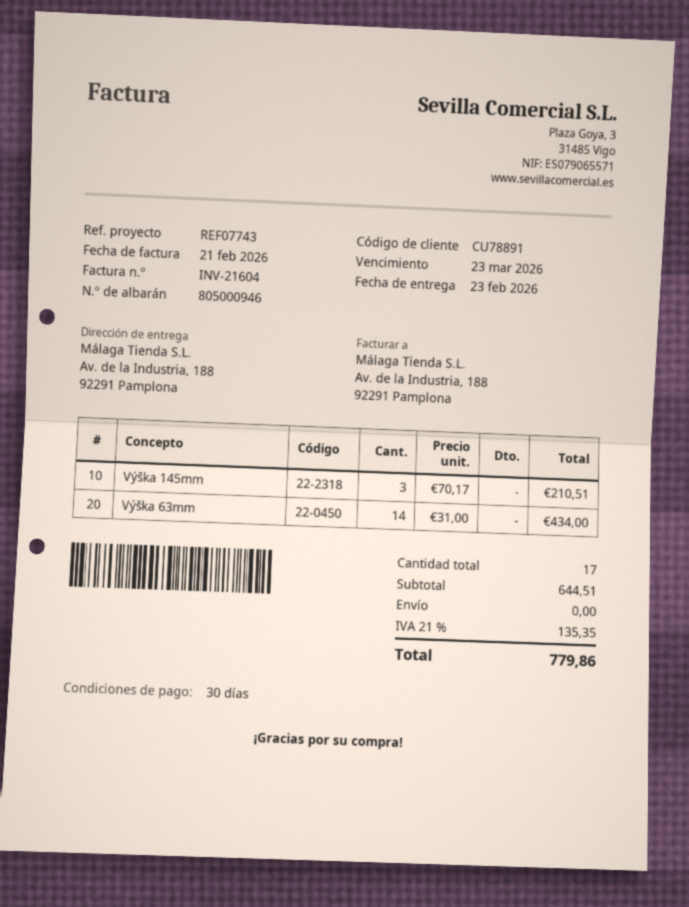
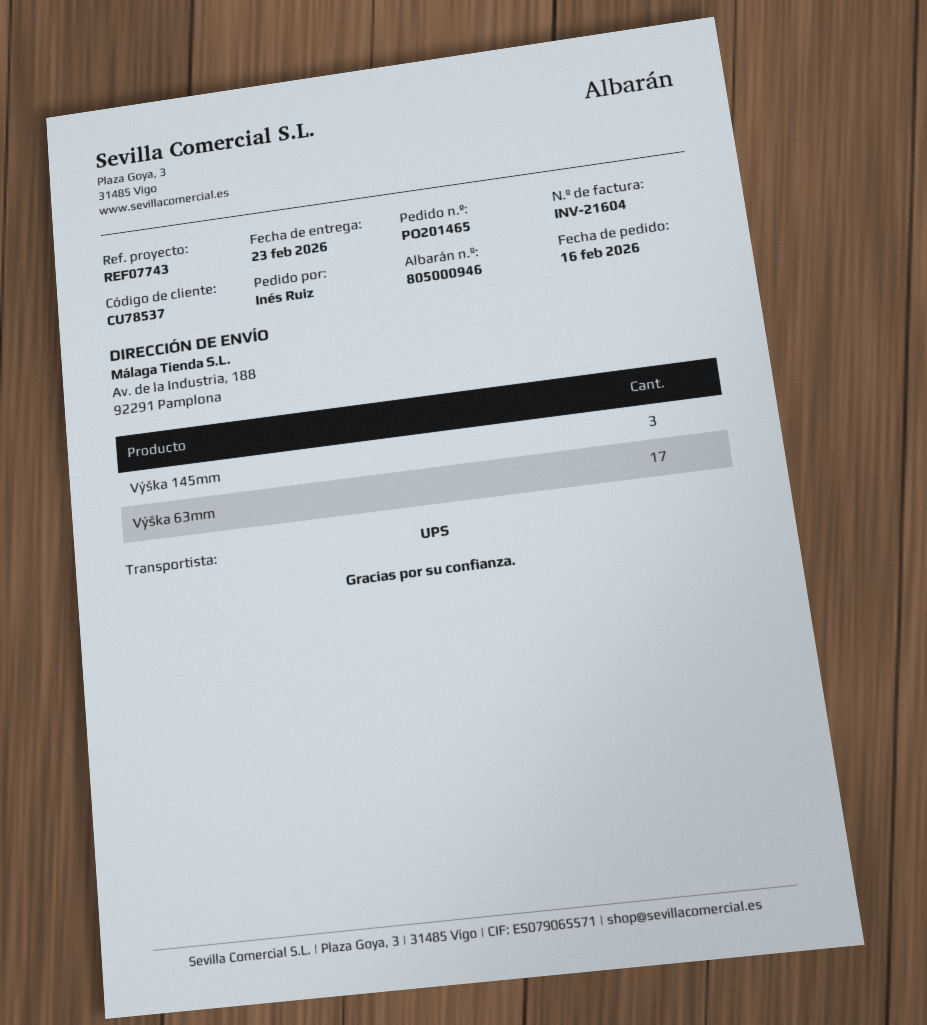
customer number: CU78891 -> CU78537
Výška 63mm: 14 -> 17

